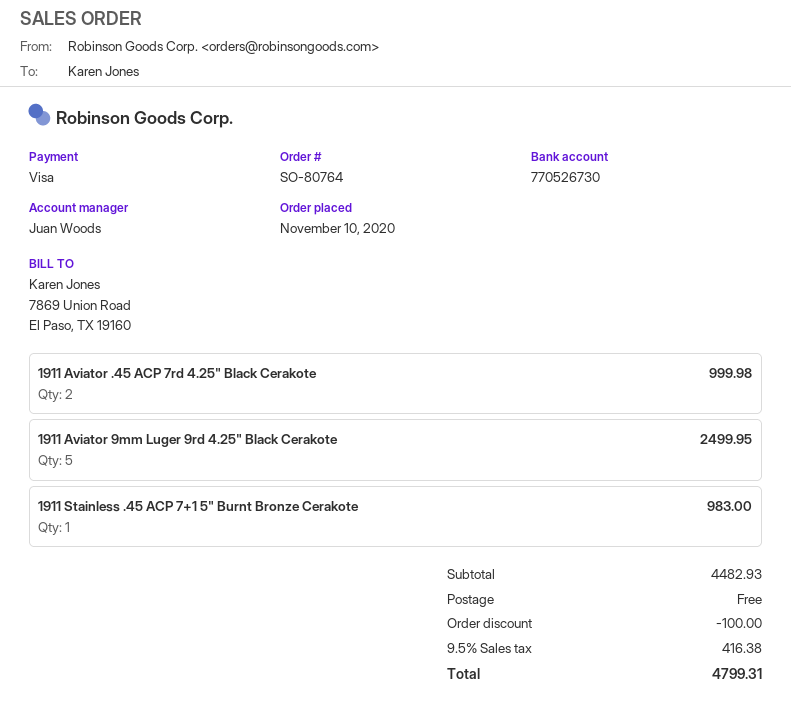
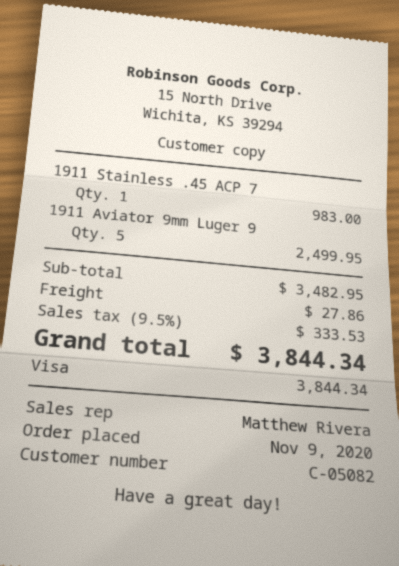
order date: 2020-11-10 -> 2020-11-09
sales rep: Juan Woods -> Matthew Rivera
1911 Aviator .45 ACP 7rd 4.25" Black Cerakote: 2 for 999.98 -> none
subtotal: 4482.93 -> 3482.95
discount: 100.00 -> none
shipping: 0.00 -> 27.86
tax: 9.5% = 416.38 -> 9.5% = 333.53
total: 4799.31 -> 3844.34

